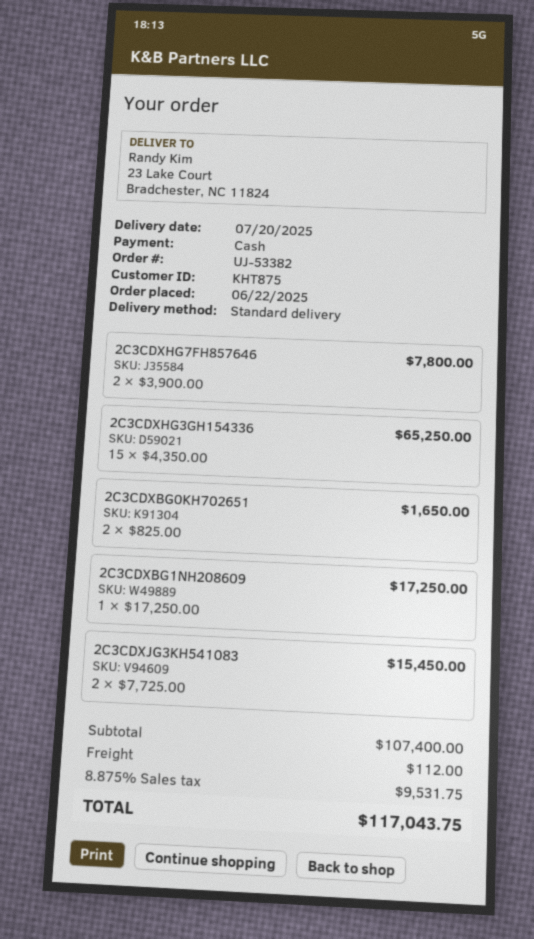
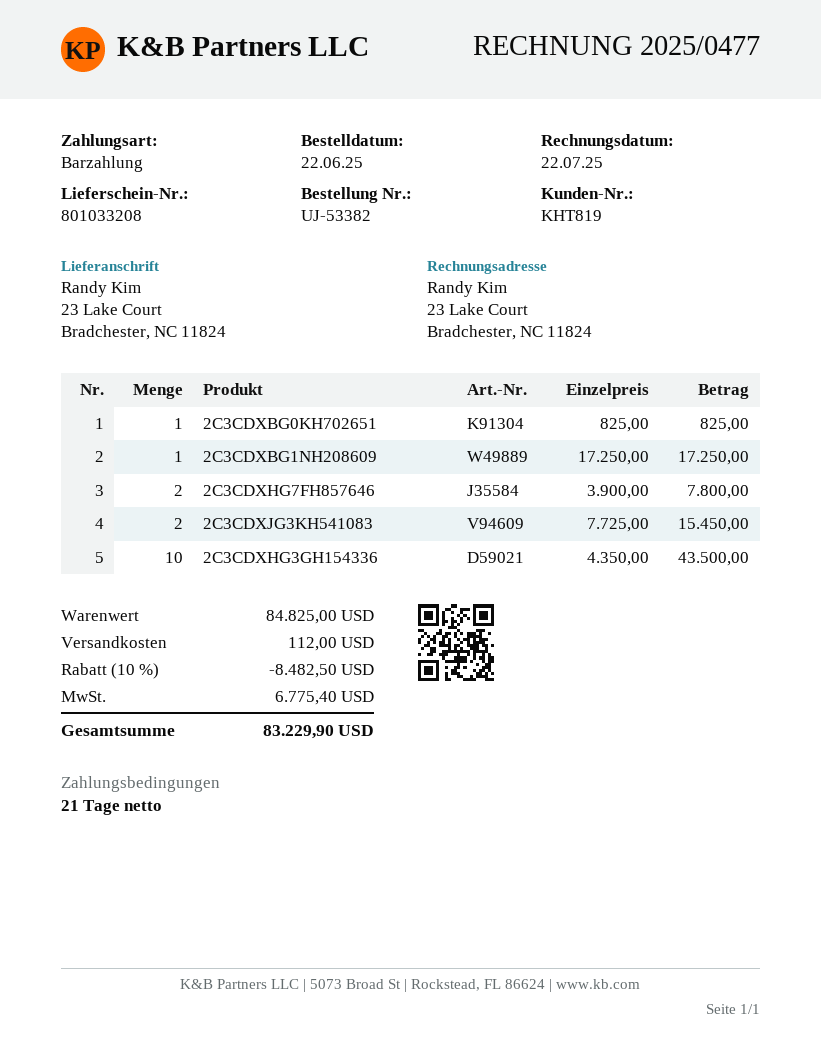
customer number: KHT875 -> KHT819
2C3CDXHG3GH154336: 15 x 4350.00 = 65250.00 -> 10 x 4350.00 = 43500.00
2C3CDXBG0KH702651: 2 x 825.00 = 1650.00 -> 1 x 825.00 = 825.00
subtotal: 107400.00 -> 84825.00
discount: none -> 10% = 8482.50
tax: 9531.75 -> 6775.40
total: 117043.75 -> 83229.90

